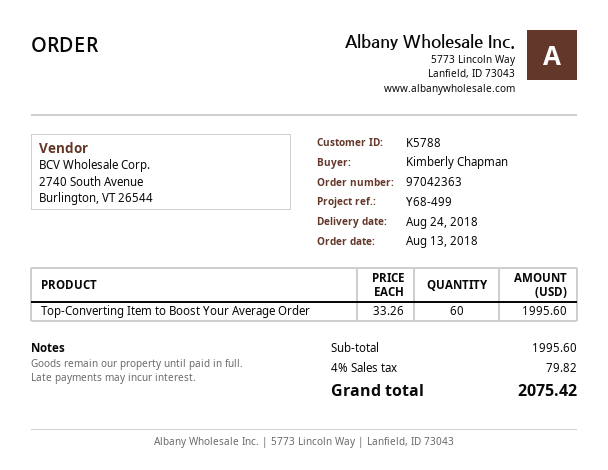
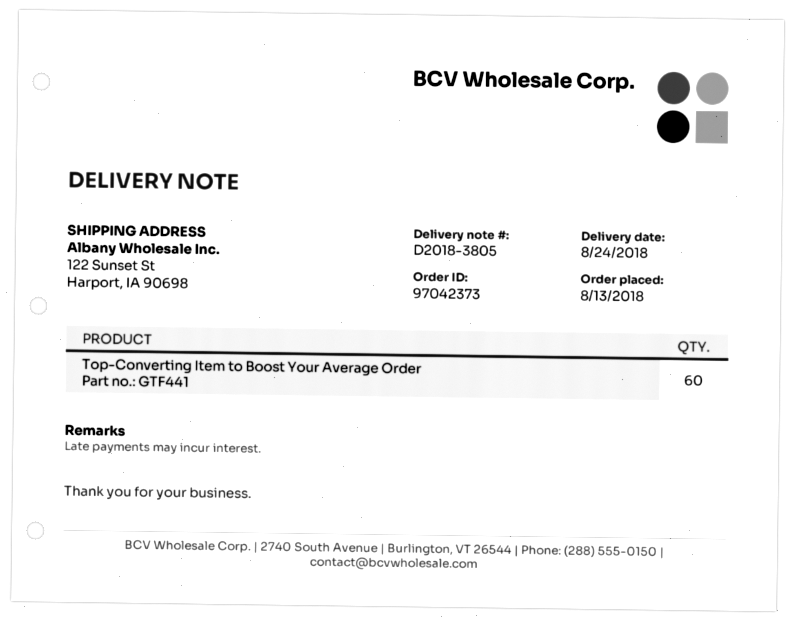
order number: 97042363 -> 97042373

